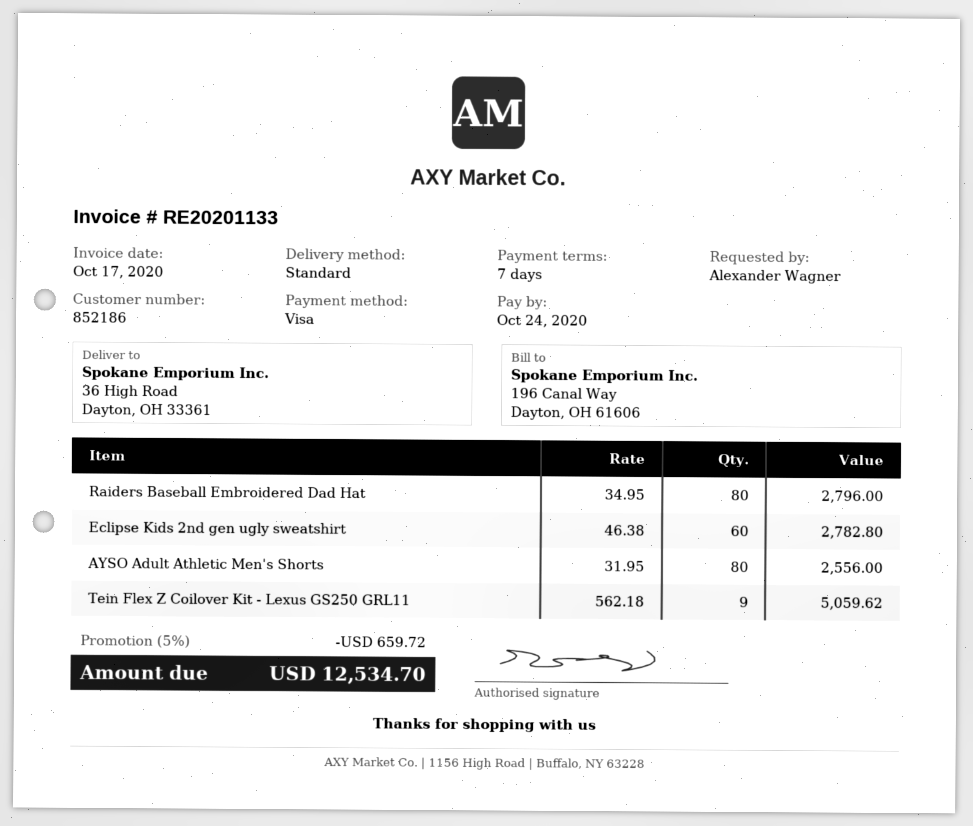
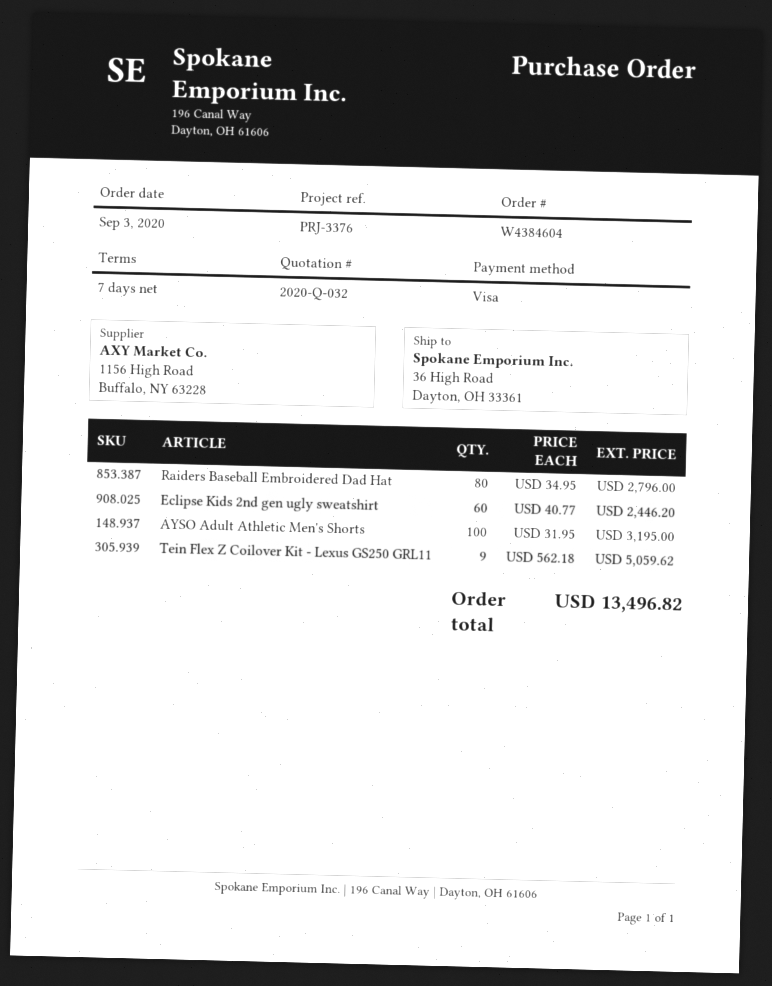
Eclipse Kids 2nd gen ugly sweatshirt: 60 x 46.38 = 2782.80 -> 60 x 40.77 = 2446.20
AYSO Adult Athletic Men's Shorts: 80 x 31.95 = 2556.00 -> 100 x 31.95 = 3195.00
discount: 5% = 659.72 -> none
total: 12534.70 -> 13496.82

